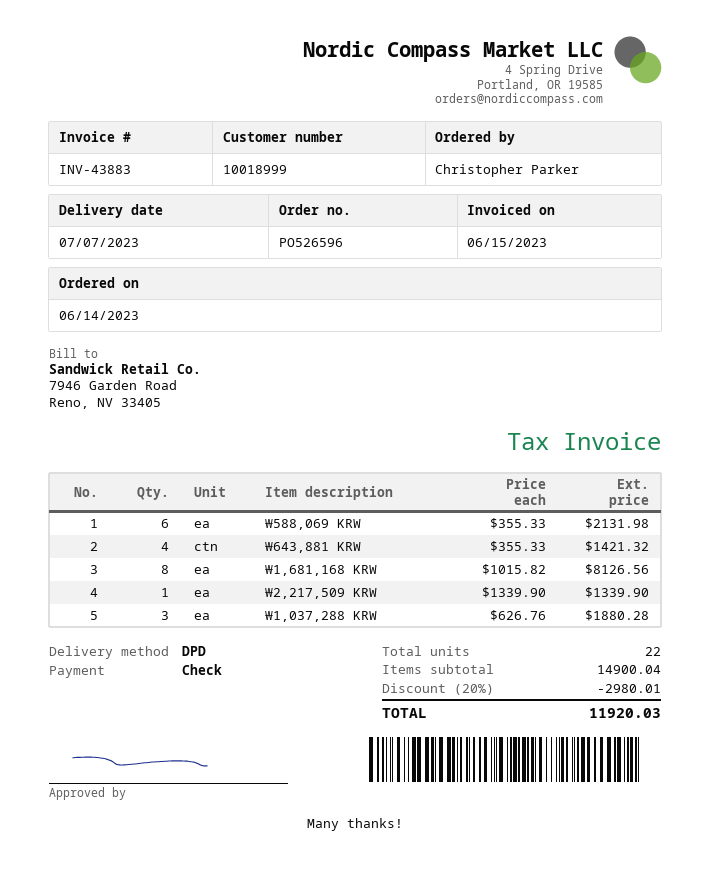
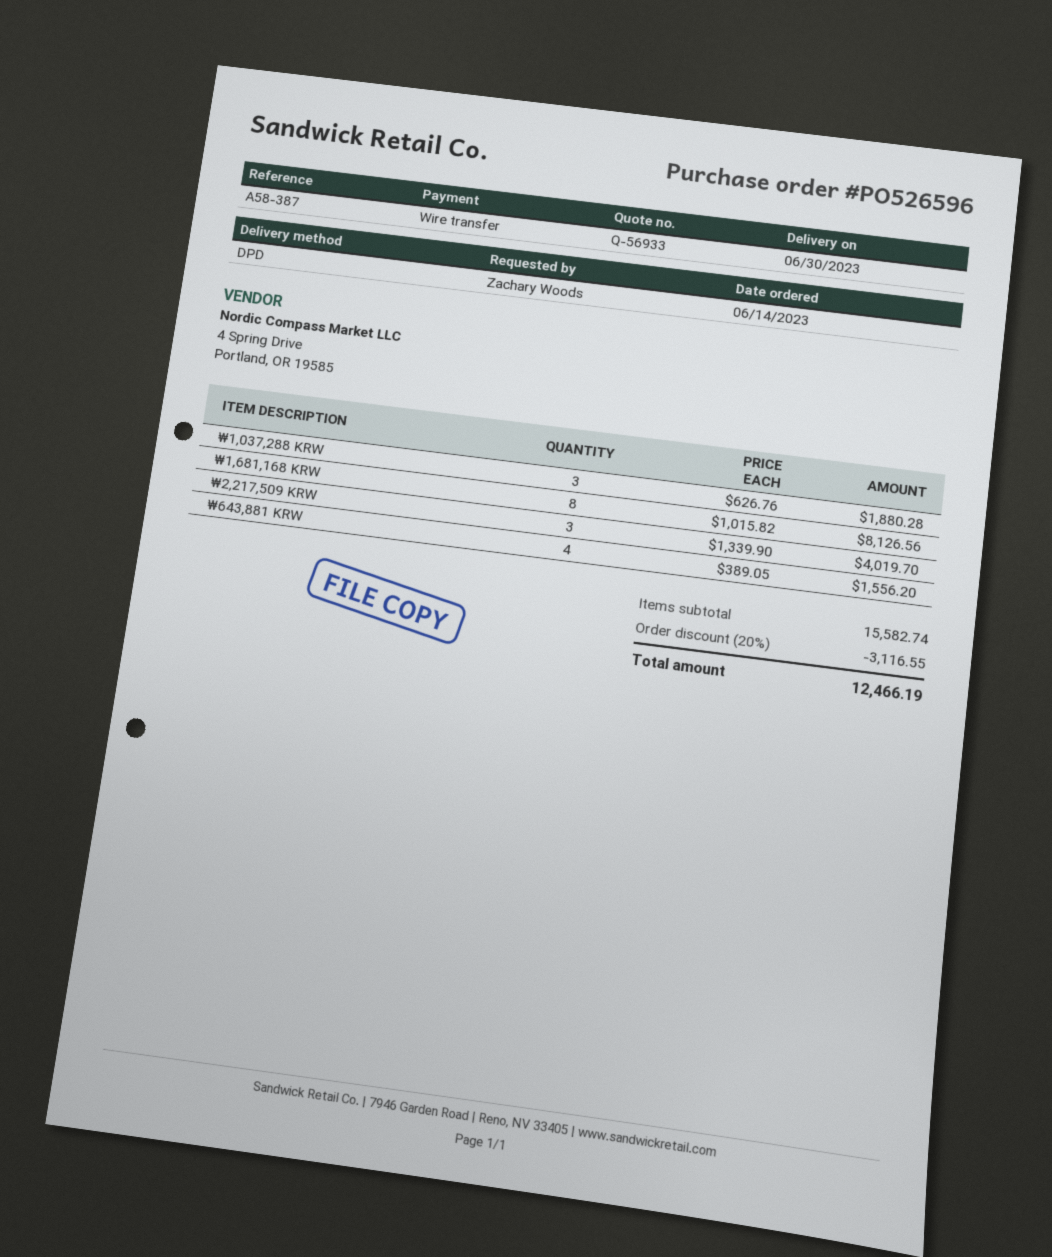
delivery date: 2023-07-07 -> 2023-06-30
ordered by: Christopher Parker -> Zachary Woods
payment method: cheque -> bank transfer
₩588,069 KRW: 6 x 355.33 = 2131.98 -> none
₩643,881 KRW: 4 x 355.33 = 1421.32 -> 4 x 389.05 = 1556.20
₩2,217,509 KRW: 1 x 1339.90 = 1339.90 -> 3 x 1339.90 = 4019.70
subtotal: 14900.04 -> 15582.74
discount: 20% = 2980.01 -> 20% = 3116.55
total: 11920.03 -> 12466.19

